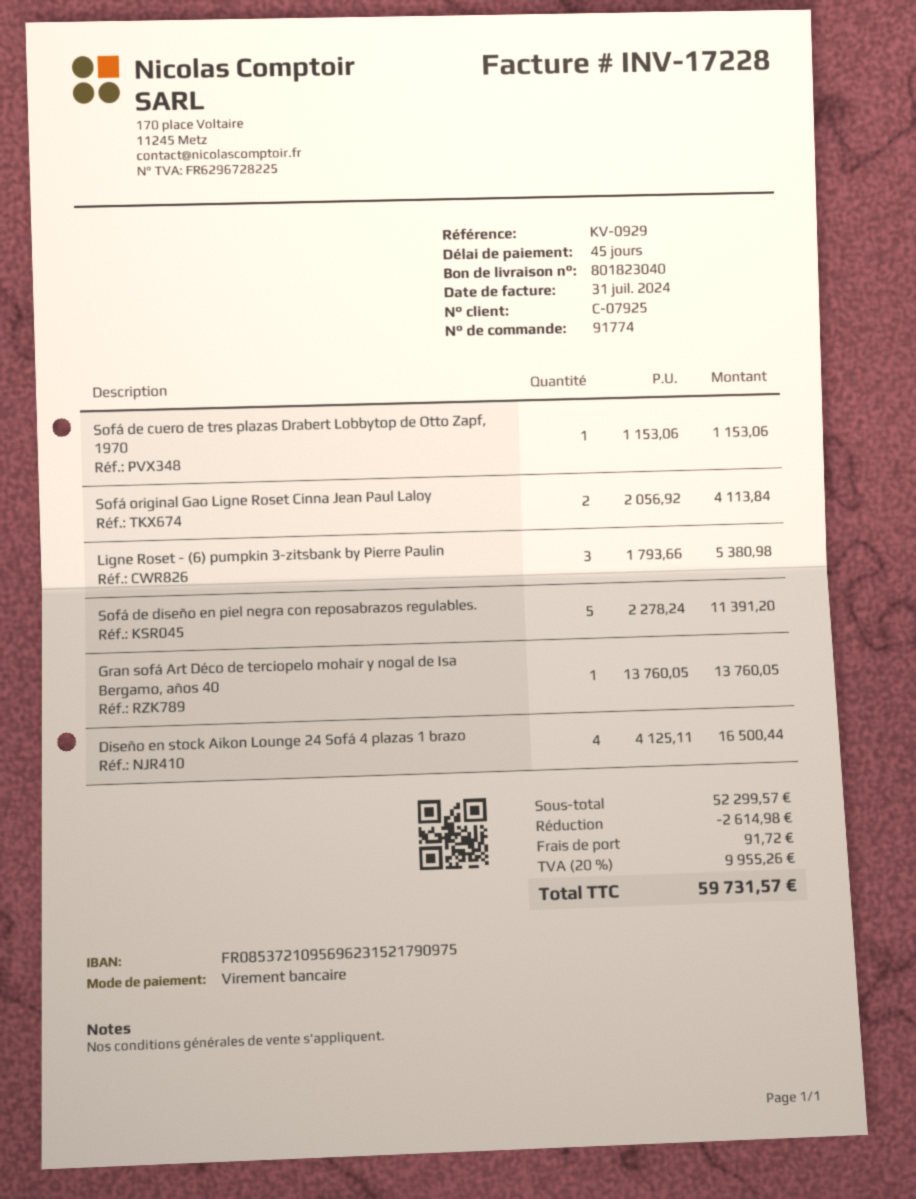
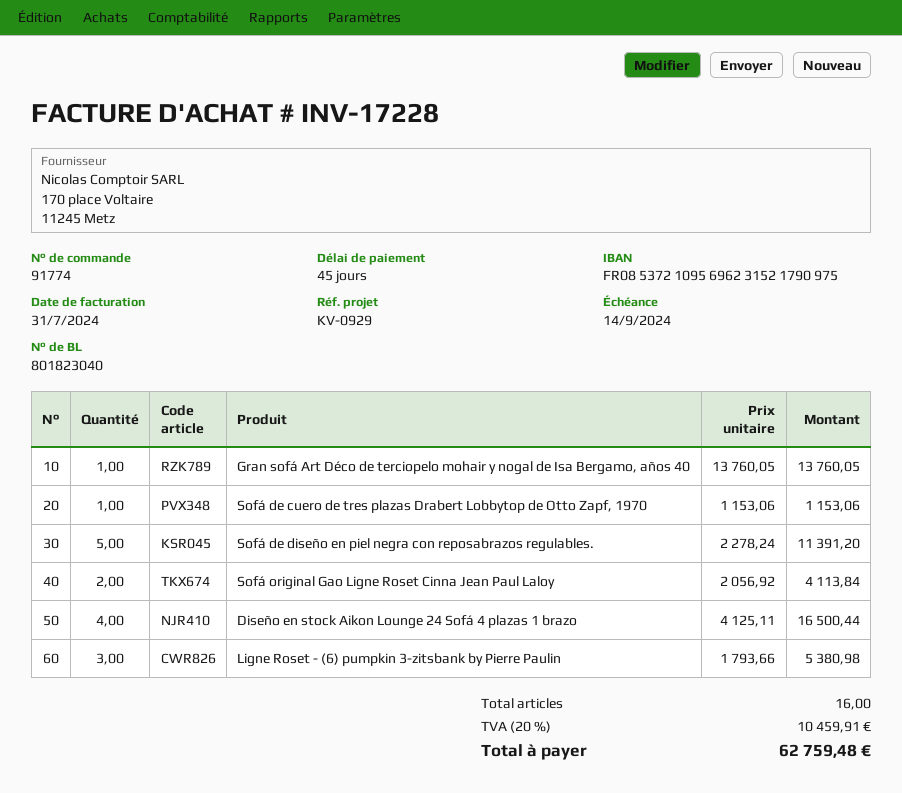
discount: 2614.98 -> none
shipping: 91.72 -> none
tax: 20% = 9955.26 -> 20% = 10459.91
total: 59731.57 -> 62759.48

